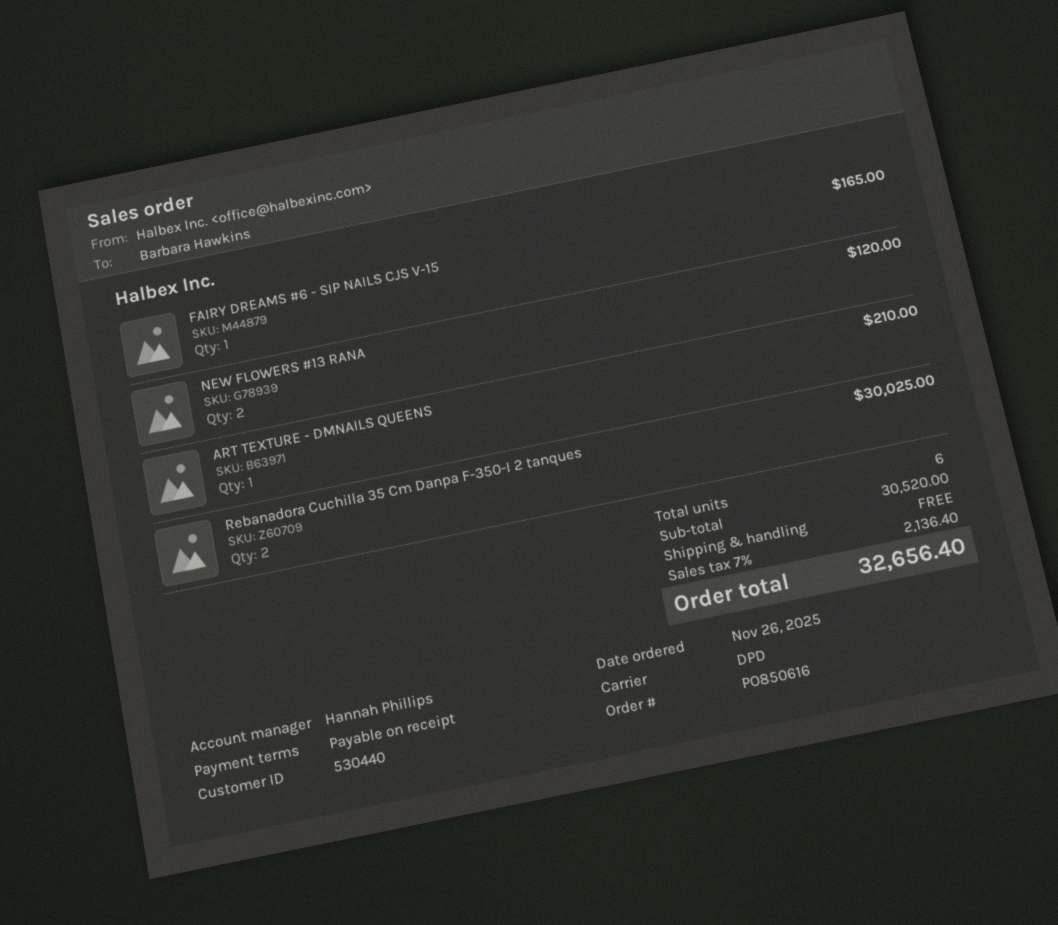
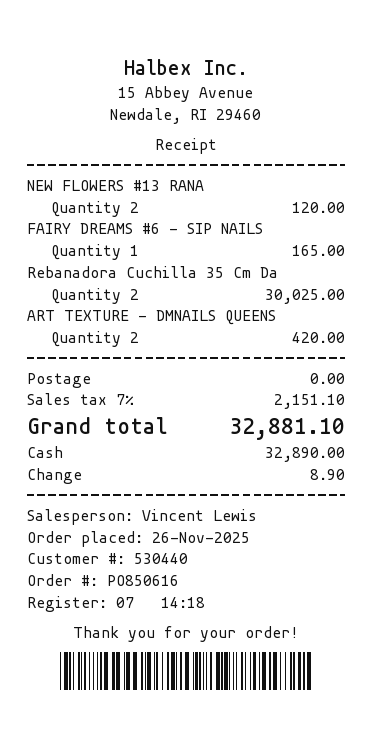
sales rep: Hannah Phillips -> Vincent Lewis
ART TEXTURE - DMNAILS QUEENS: 1 for 210.00 -> 2 for 420.00
tax: 7% = 2136.40 -> 7% = 2151.10
total: 32656.40 -> 32881.10

